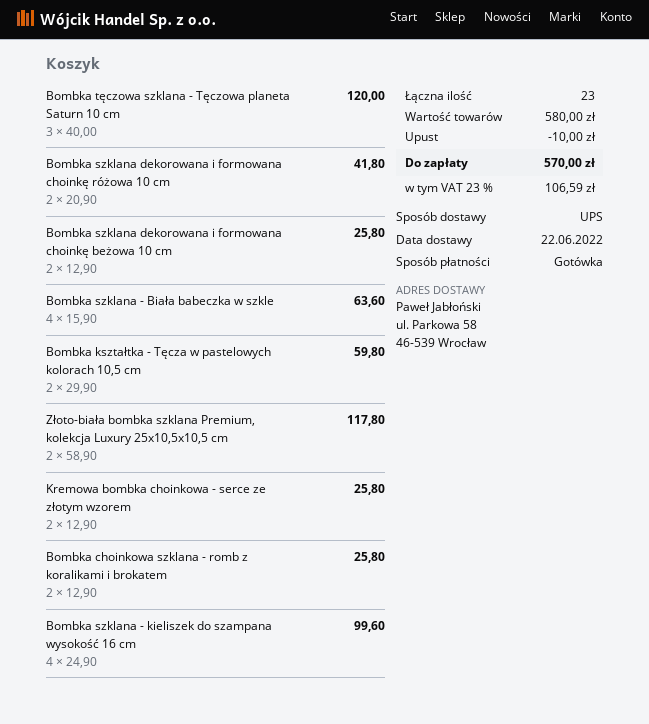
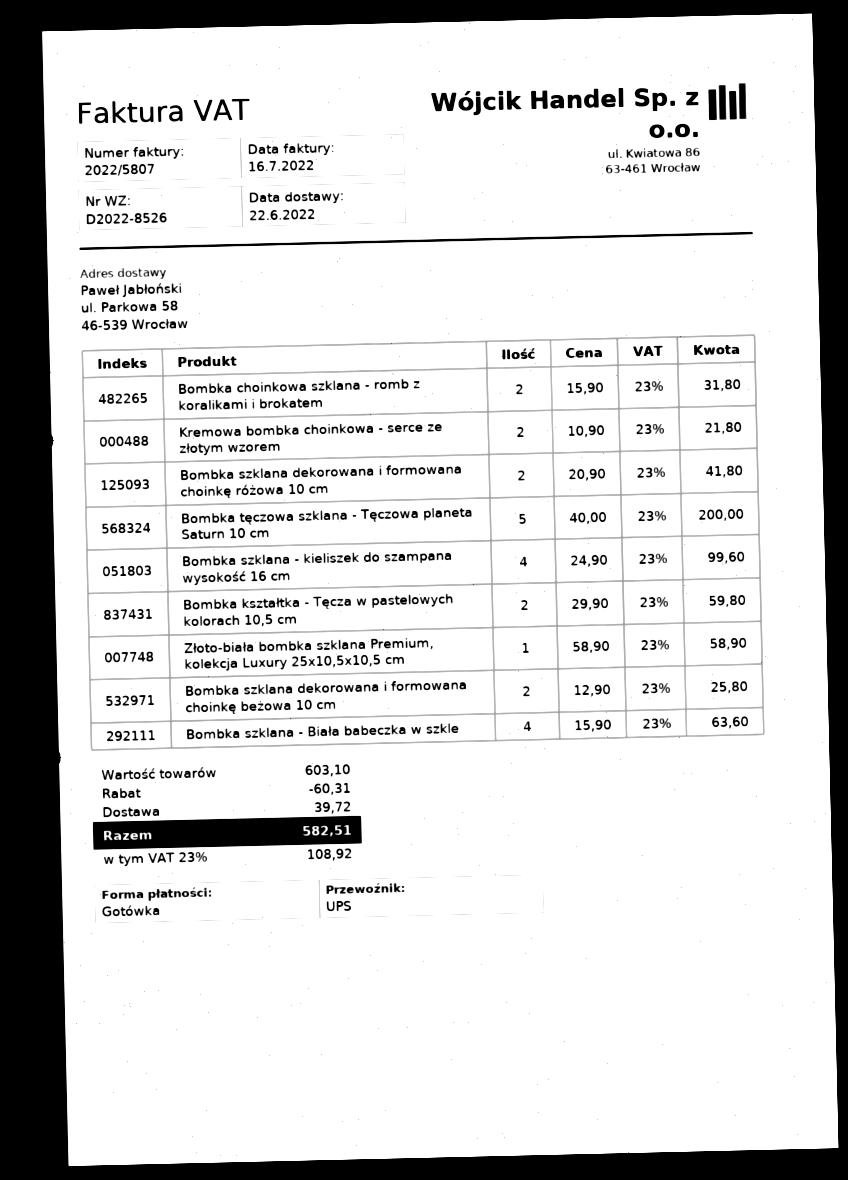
Bombka tęczowa szklana - Tęczowa planeta Saturn 10 cm: 3 x 40.00 = 120.00 -> 5 x 40.00 = 200.00
Złoto-biała bombka szklana Premium, kolekcja Luxury 25x10,5x10,5 cm: 2 x 58.90 = 117.80 -> 1 x 58.90 = 58.90
Kremowa bombka choinkowa - serce ze złotym wzorem: 2 x 12.90 = 25.80 -> 2 x 10.90 = 21.80
Bombka choinkowa szklana - romb z koralikami i brokatem: 2 x 12.90 = 25.80 -> 2 x 15.90 = 31.80
subtotal: 580.00 -> 603.10
discount: 10.00 -> 60.31
shipping: none -> 39.72
tax: 23% = 106.59 -> 23% = 108.92
total: 570.00 -> 582.51

